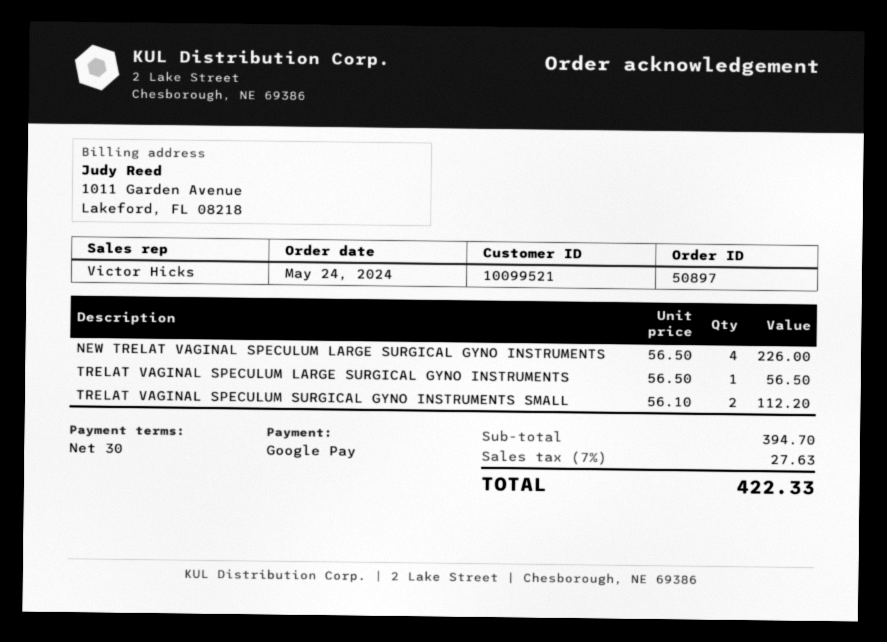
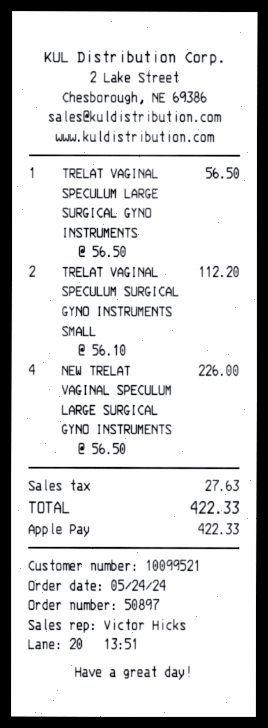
payment method: Google Pay -> Apple Pay

